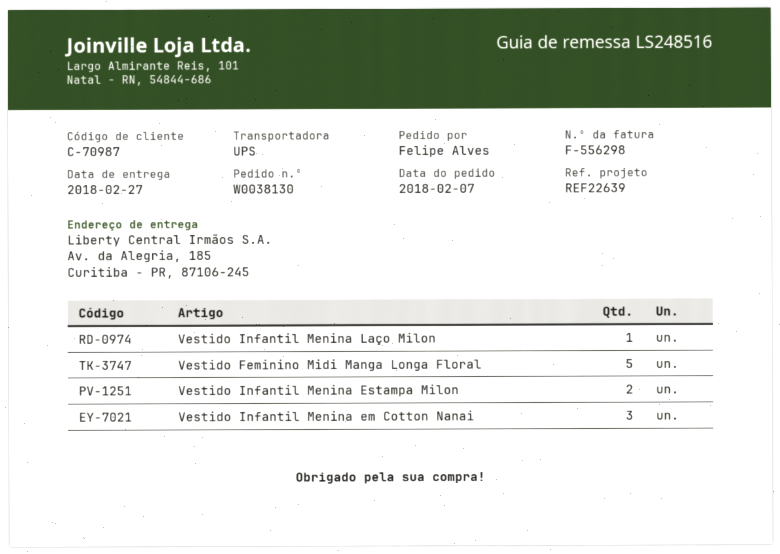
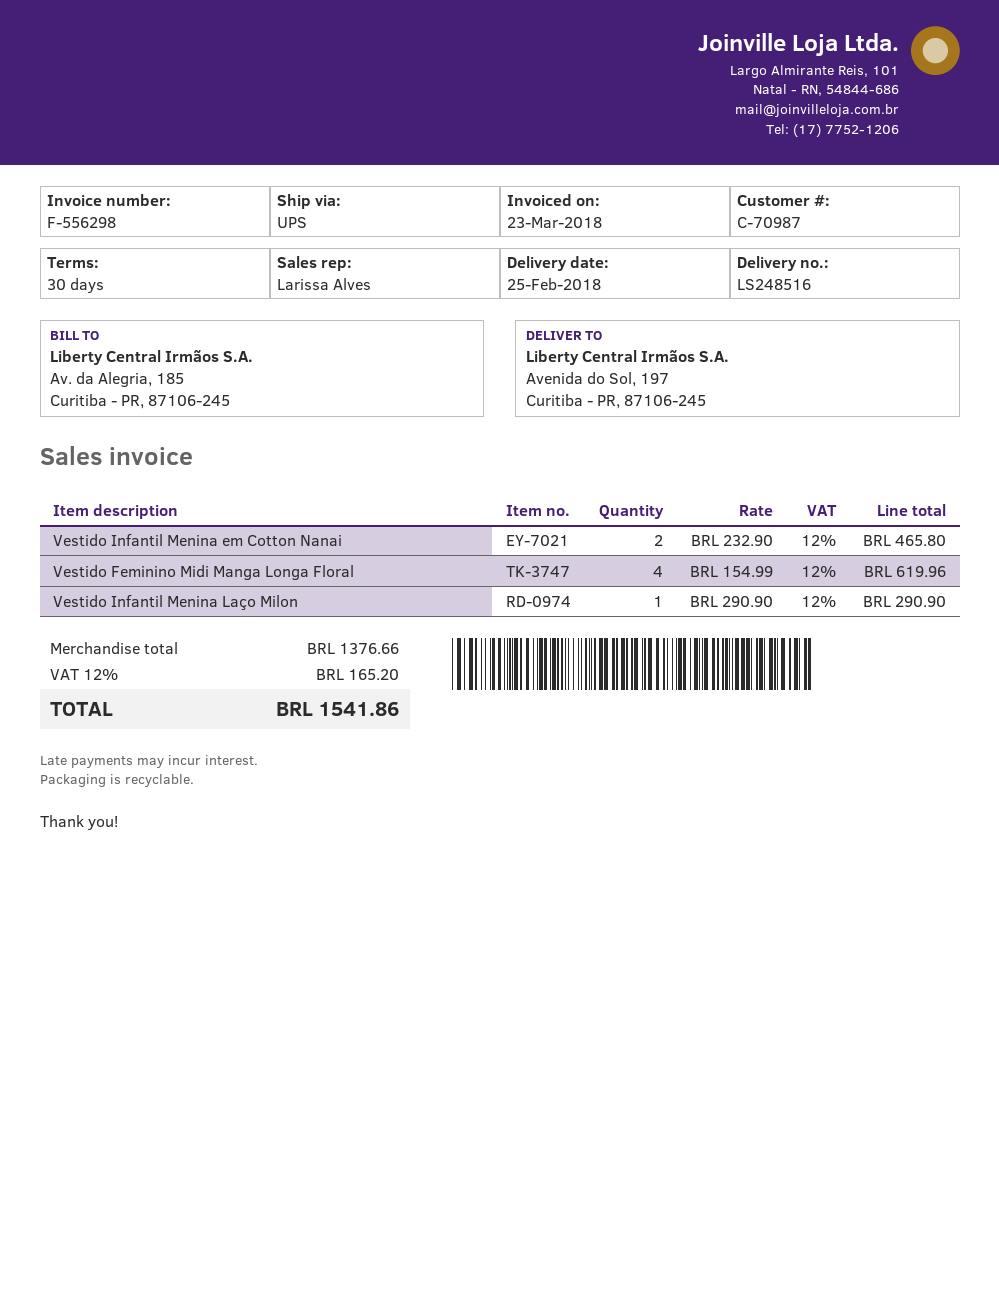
delivery date: 2018-02-27 -> 2018-02-25
ship to: Av. da Alegria, 185, Curitiba - PR, 87106-245 -> Avenida do Sol, 197, Curitiba - PR, 87106-245
Vestido Feminino Midi Manga Longa Floral: 5 -> 4
Vestido Infantil Menina Estampa Milon: 2 -> none
Vestido Infantil Menina em Cotton Nanai: 3 -> 2

